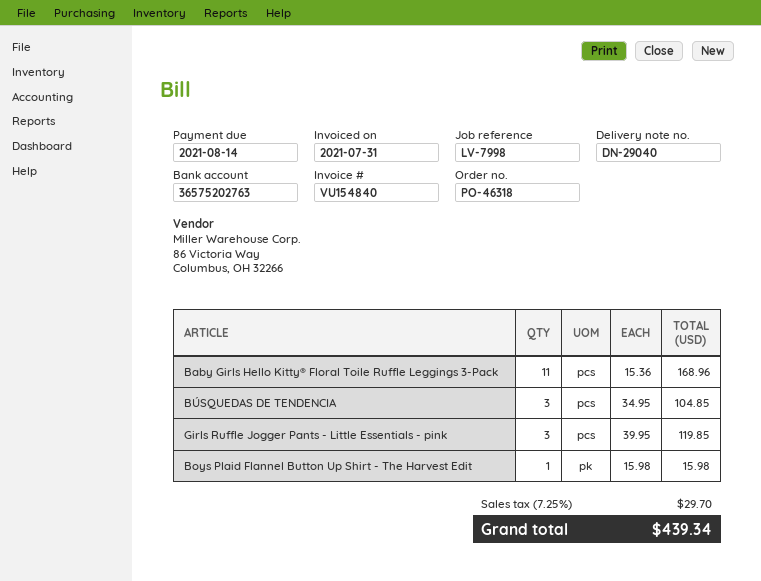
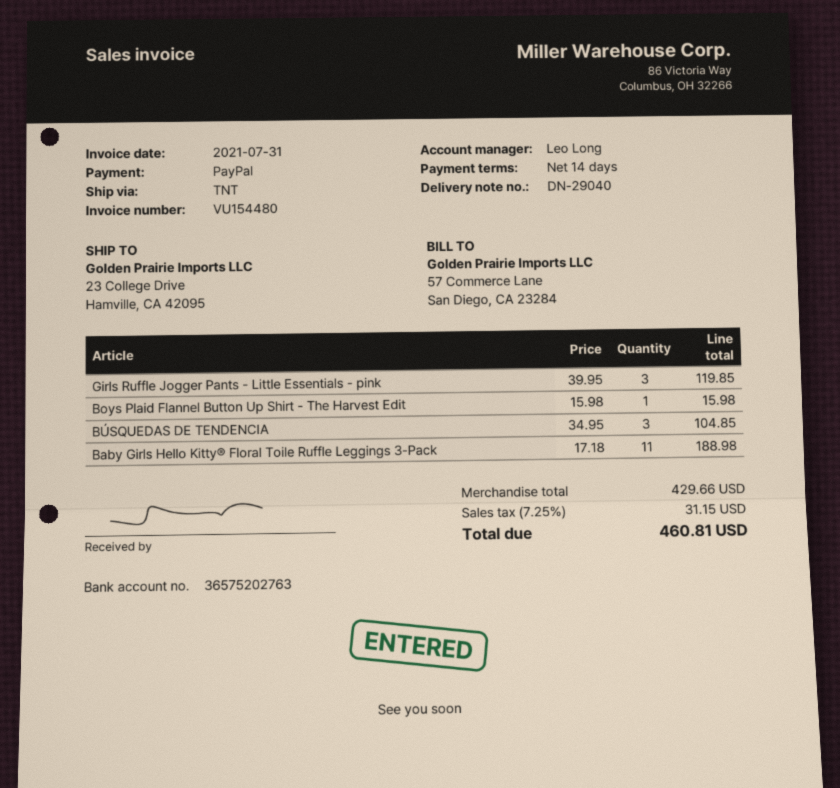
invoice number: VU154840 -> VU154480
Baby Girls Hello Kitty® Floral Toile Ruffle Leggings 3-Pack: 11 x 15.36 = 168.96 -> 11 x 17.18 = 188.98
tax: 7.25% = 29.70 -> 7.25% = 31.15
total: 439.34 -> 460.81

